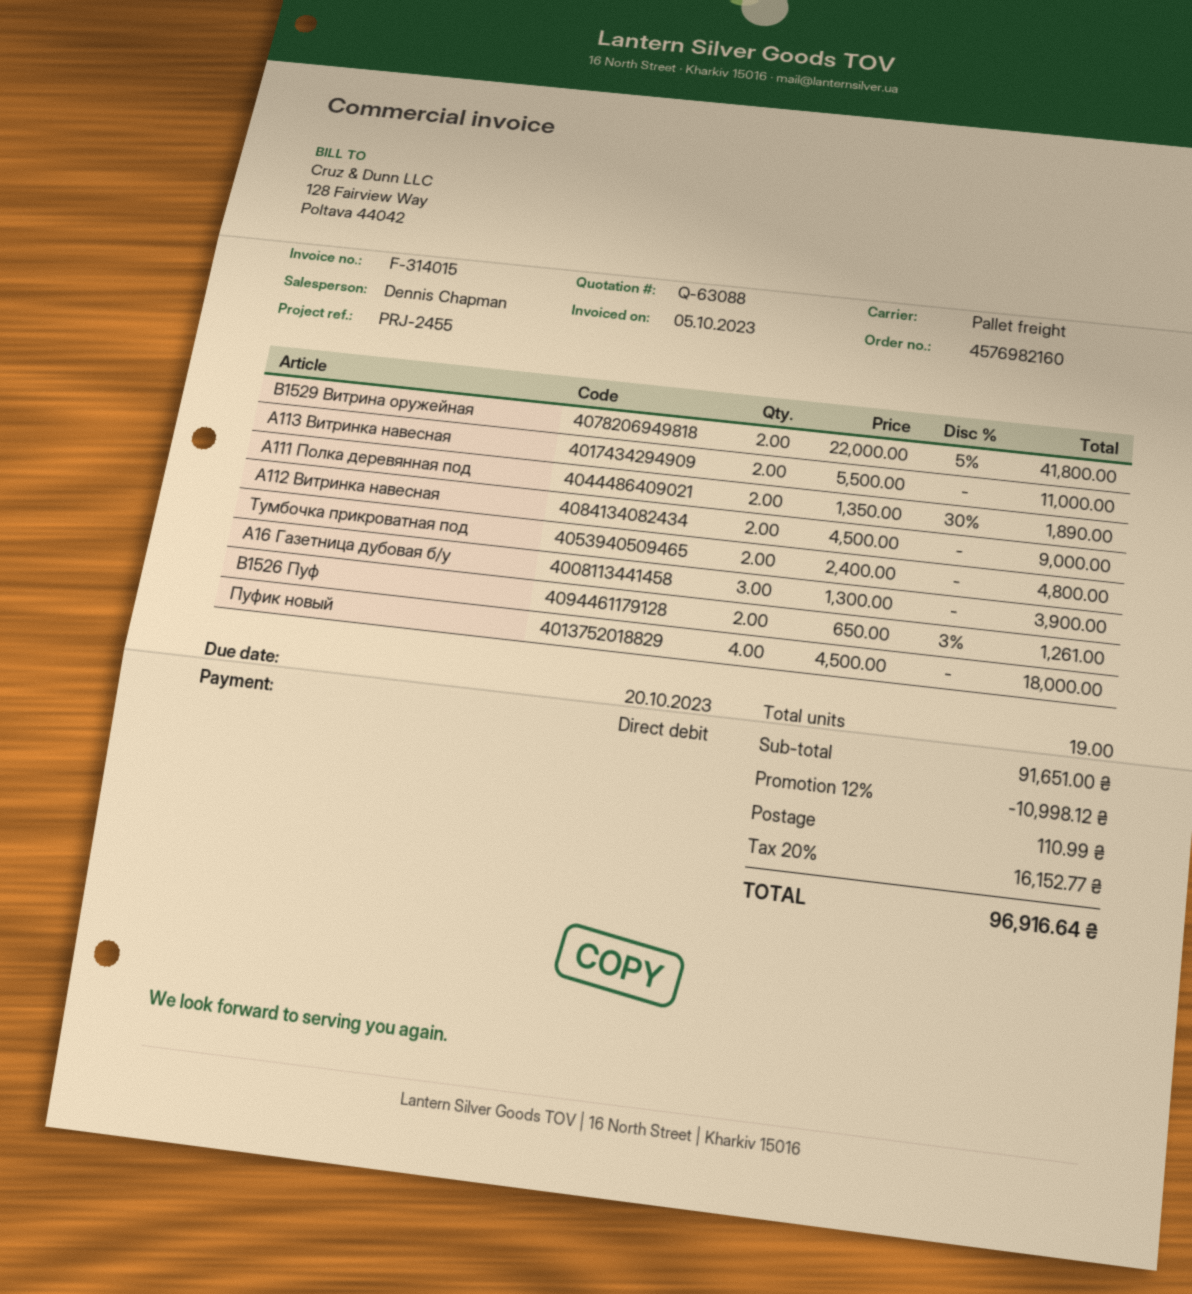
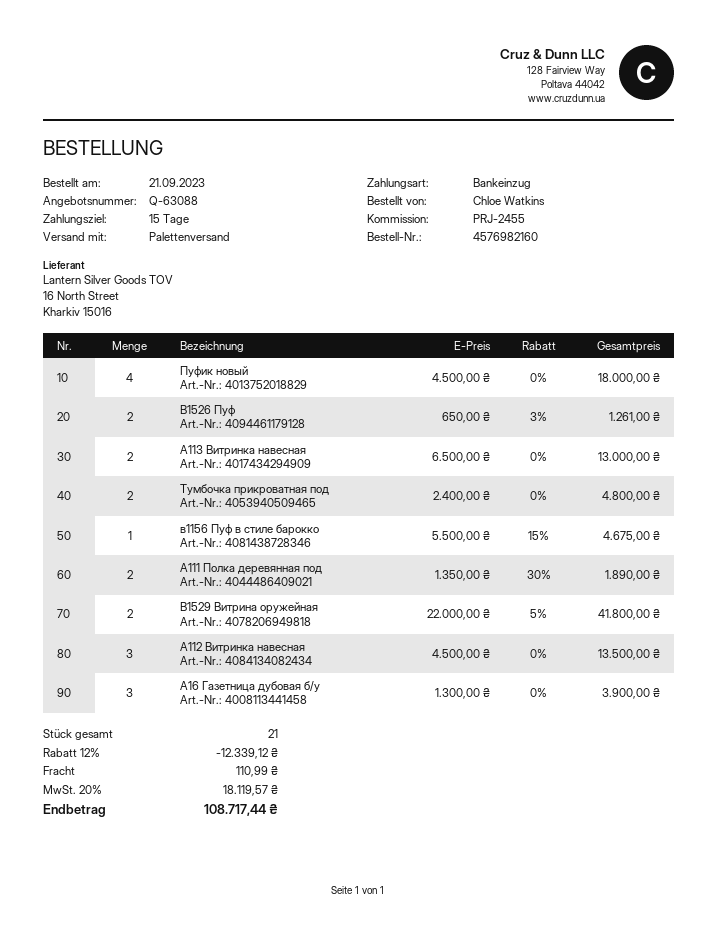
А113 Витринка навесная: 2 x 5500.00 = 11000.00 -> 2 x 6500.00 = 13000.00
А112 Витринка навесная: 2 x 4500.00 = 9000.00 -> 3 x 4500.00 = 13500.00
в1156 Пуф в стиле барокко: none -> 1 x 5500.00 - 15% = 4675.00
total quantity: 19 -> 21
discount: 12% = 10998.12 -> 12% = 12339.12
tax: 20% = 16152.77 -> 20% = 18119.57
total: 96916.64 -> 108717.44

